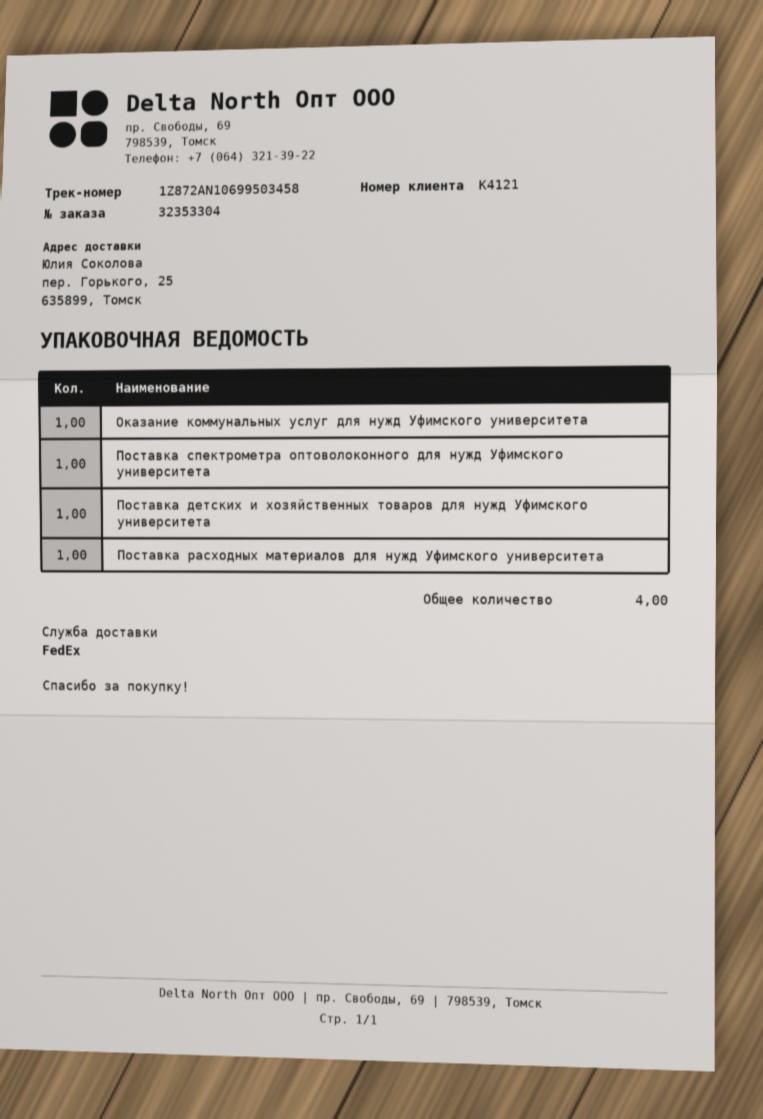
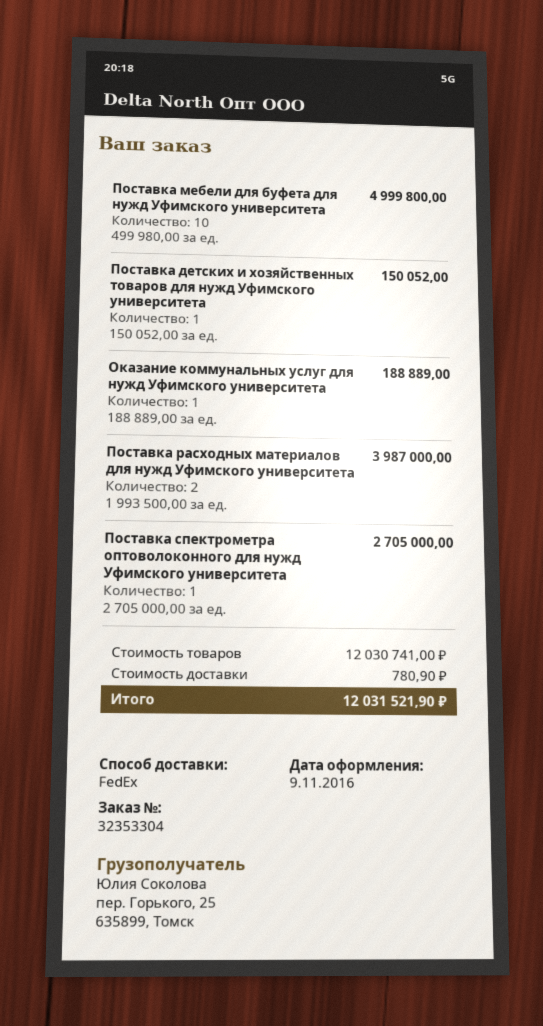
Поставка расходных материалов для нужд Уфимского университета: 1 -> 2
Поставка мебели для буфета для нужд Уфимского университета: none -> 10

